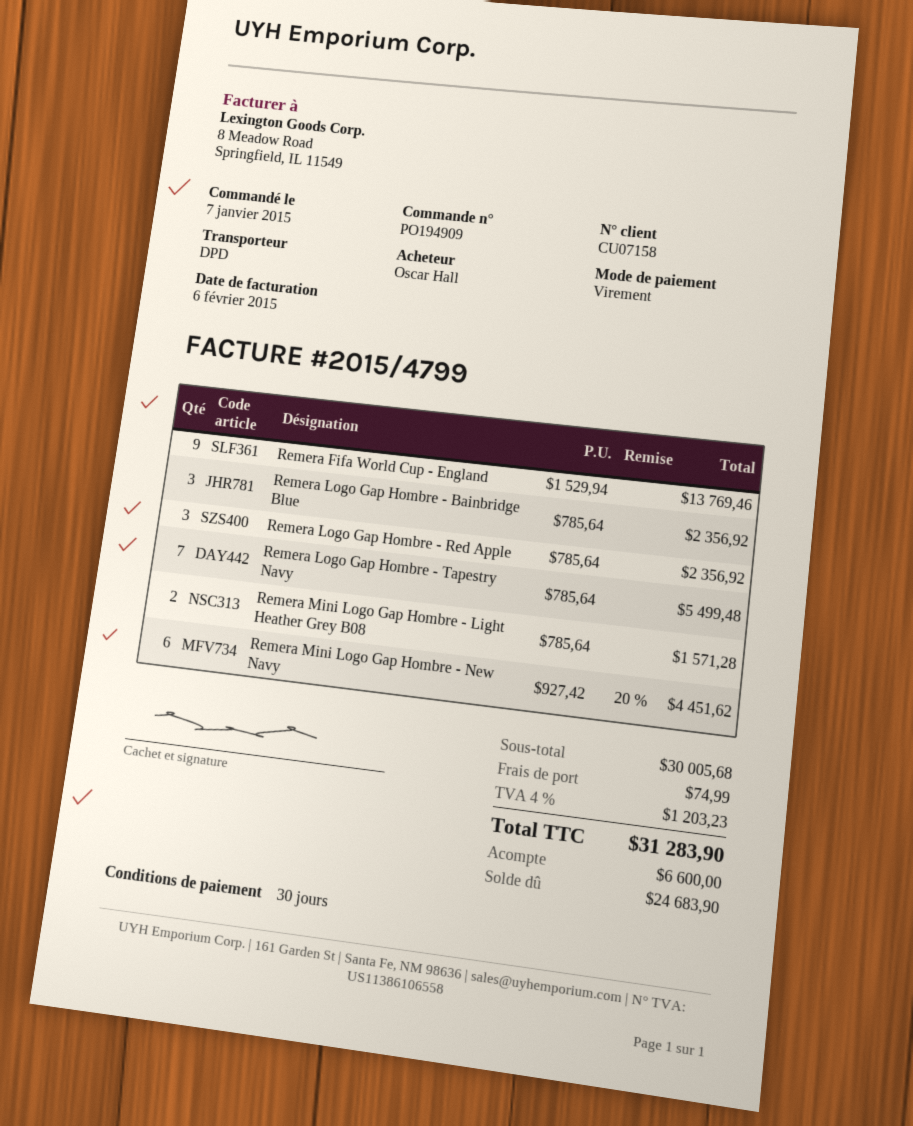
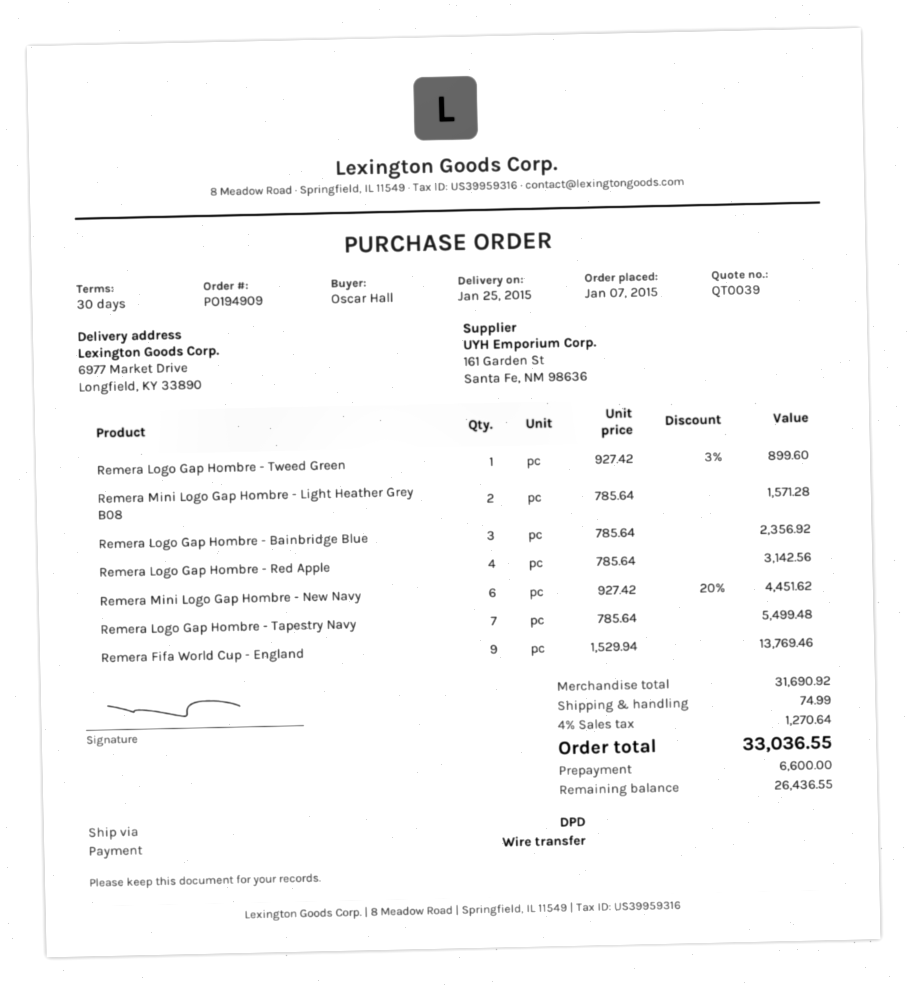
Remera Logo Gap Hombre - Red Apple: 3 x 785.64 = 2356.92 -> 4 x 785.64 = 3142.56
Remera Logo Gap Hombre - Tweed Green: none -> 1 x 927.42 - 3% = 899.60
subtotal: 30005.68 -> 31690.92
tax: 4% = 1203.23 -> 4% = 1270.64
total: 31283.90 -> 33036.55
balance: 24683.90 -> 26436.55

